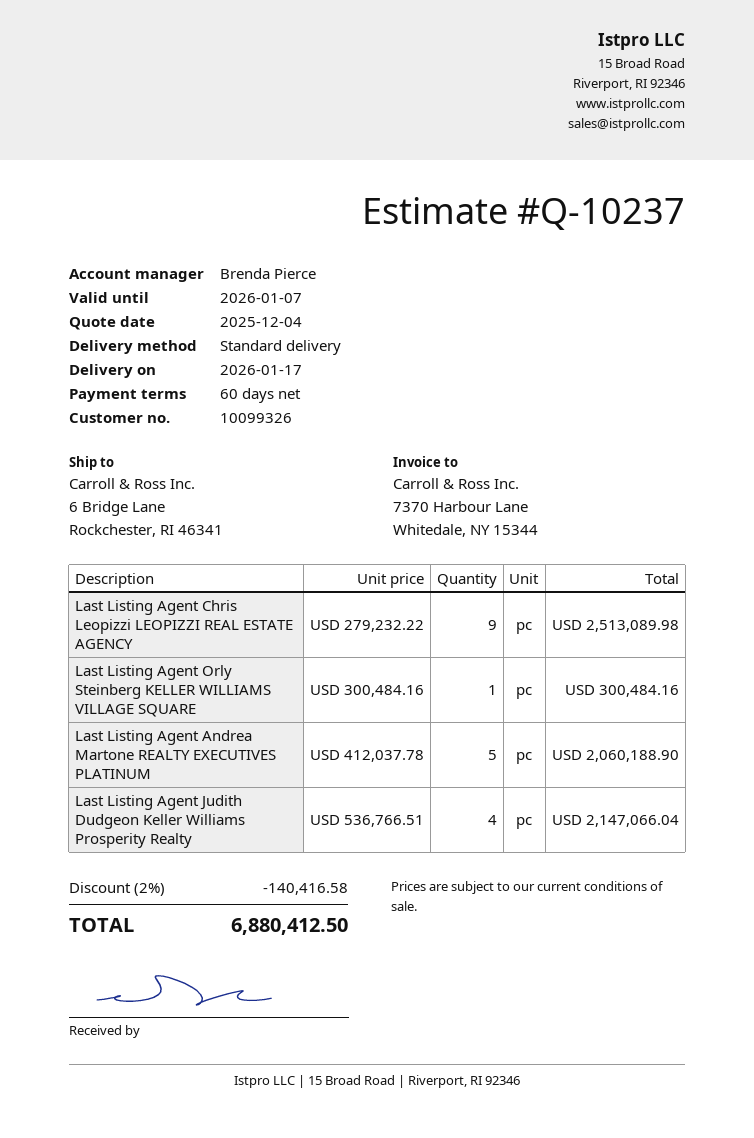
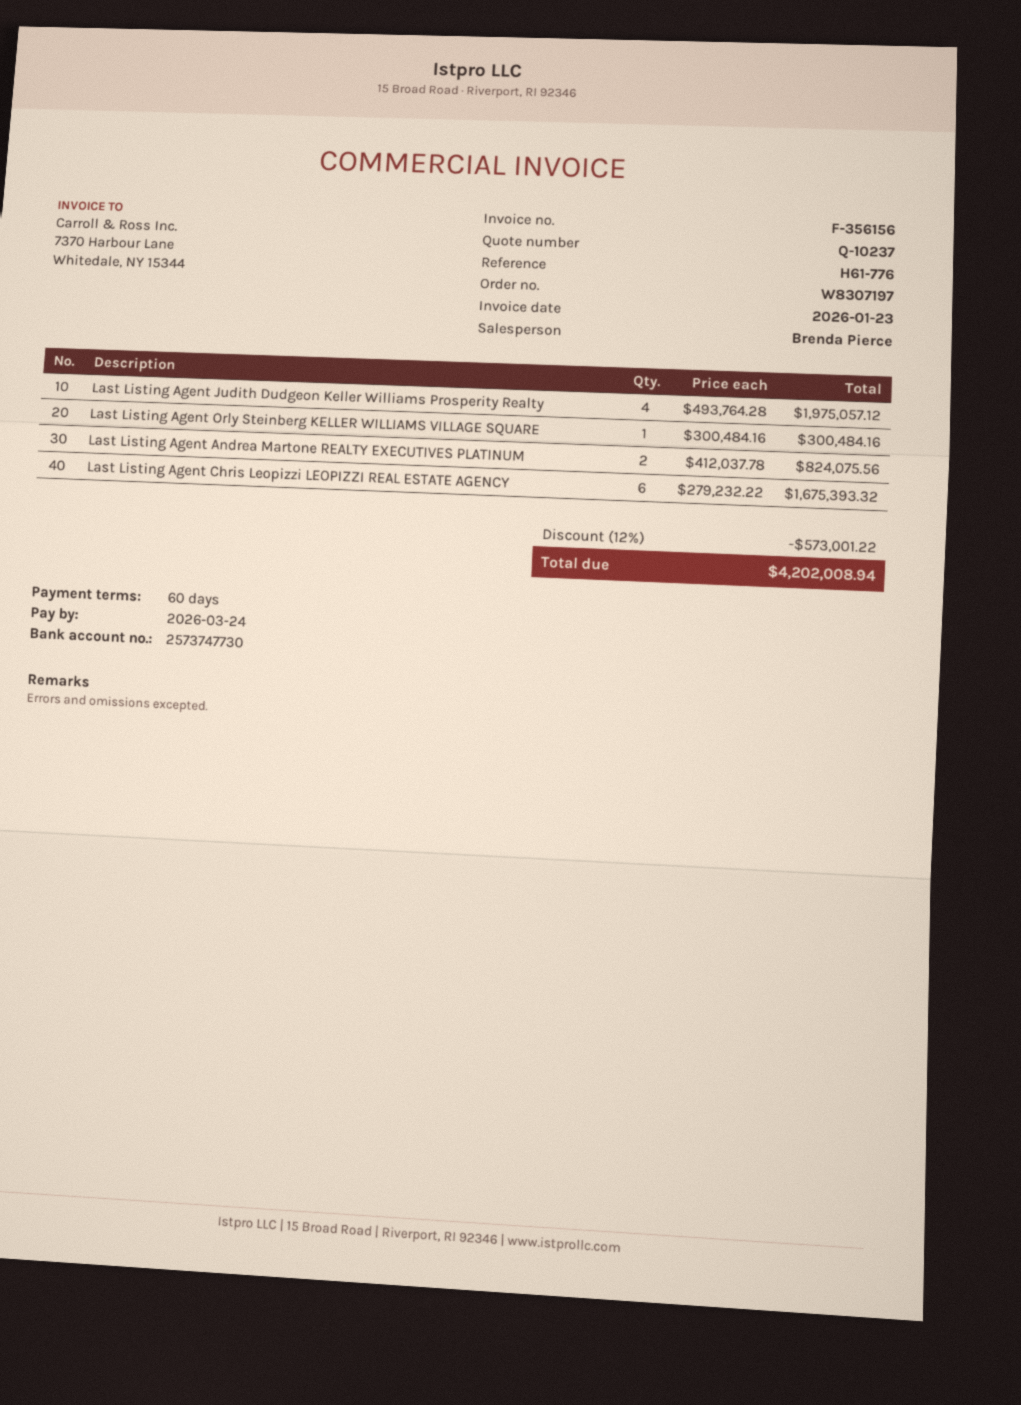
Last Listing Agent Chris Leopizzi LEOPIZZI REAL ESTATE AGENCY: 9 x 279232.22 = 2513089.98 -> 6 x 279232.22 = 1675393.32
Last Listing Agent Andrea Martone REALTY EXECUTIVES PLATINUM: 5 x 412037.78 = 2060188.90 -> 2 x 412037.78 = 824075.56
Last Listing Agent Judith Dudgeon Keller Williams Prosperity Realty: 4 x 536766.51 = 2147066.04 -> 4 x 493764.28 = 1975057.12
discount: 2% = 140416.58 -> 12% = 573001.22
total: 6880412.50 -> 4202008.94

